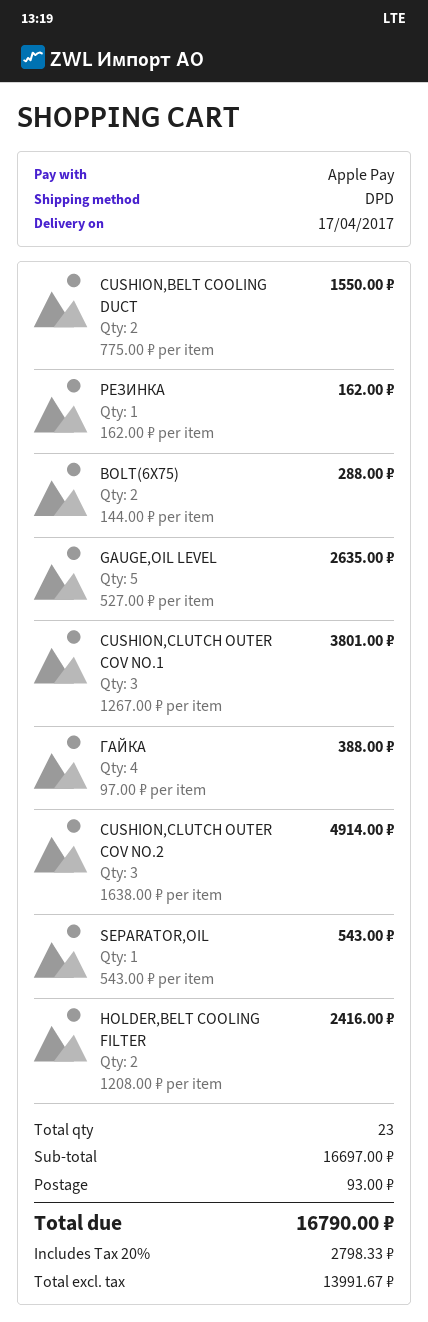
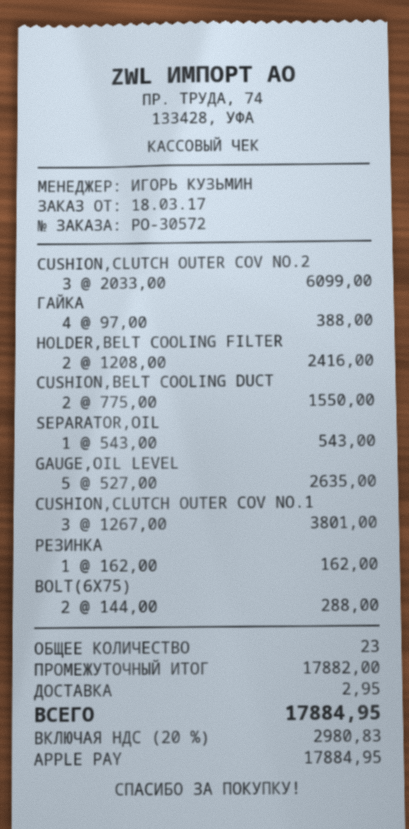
CUSHION,CLUTCH OUTER COV NO.2: 3 x 1638.00 = 4914.00 -> 3 x 2033.00 = 6099.00
subtotal: 16697.00 -> 17882.00
shipping: 93.00 -> 2.95
tax: 20% = 2798.33 -> 20% = 2980.83
total: 16790.00 -> 17884.95

